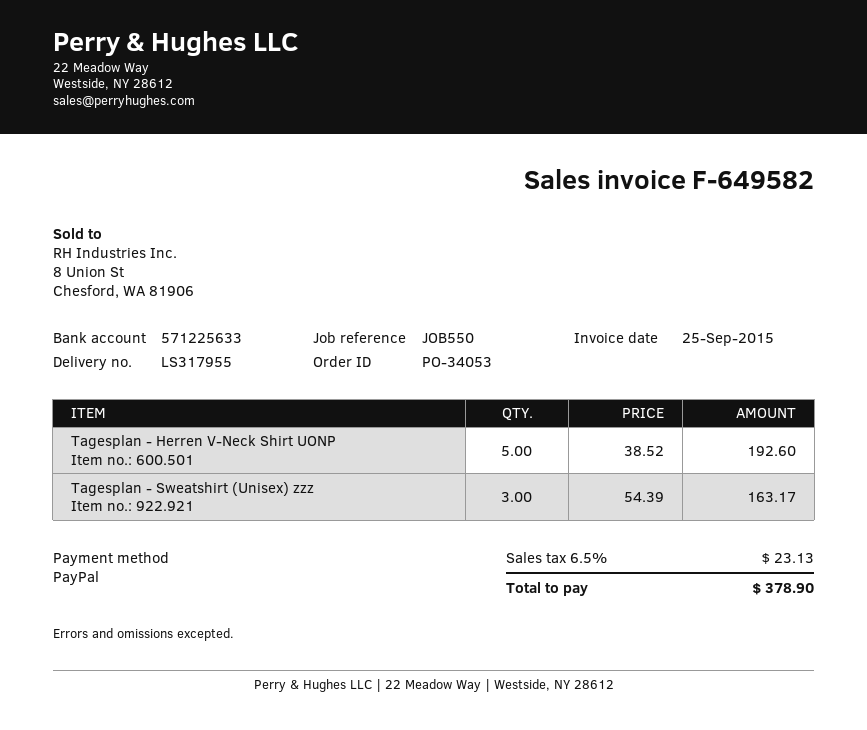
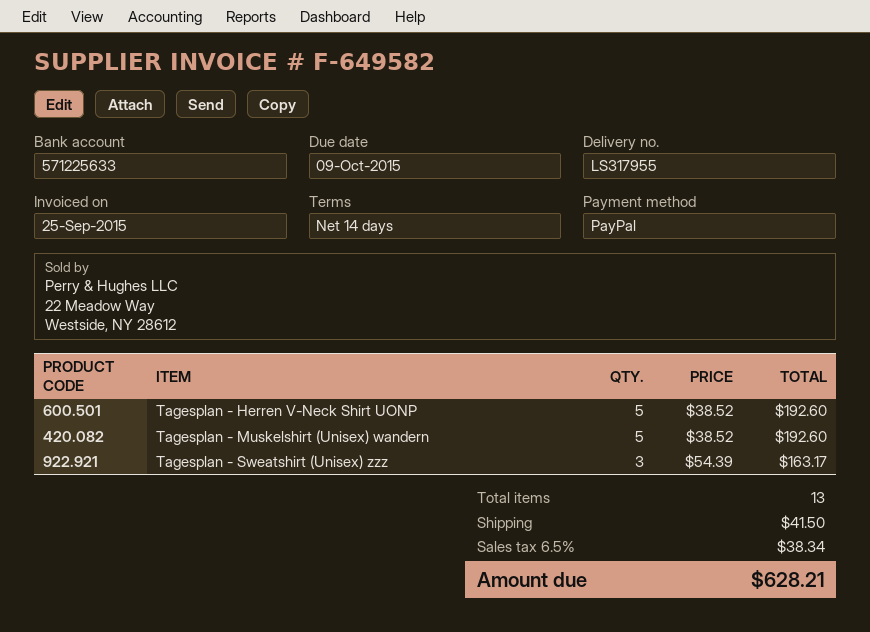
Tagesplan - Muskelshirt (Unisex) wandern: none -> 5 x 38.52 = 192.60
shipping: none -> 41.50
tax: 6.5% = 23.13 -> 6.5% = 38.34
total: 378.90 -> 628.21

